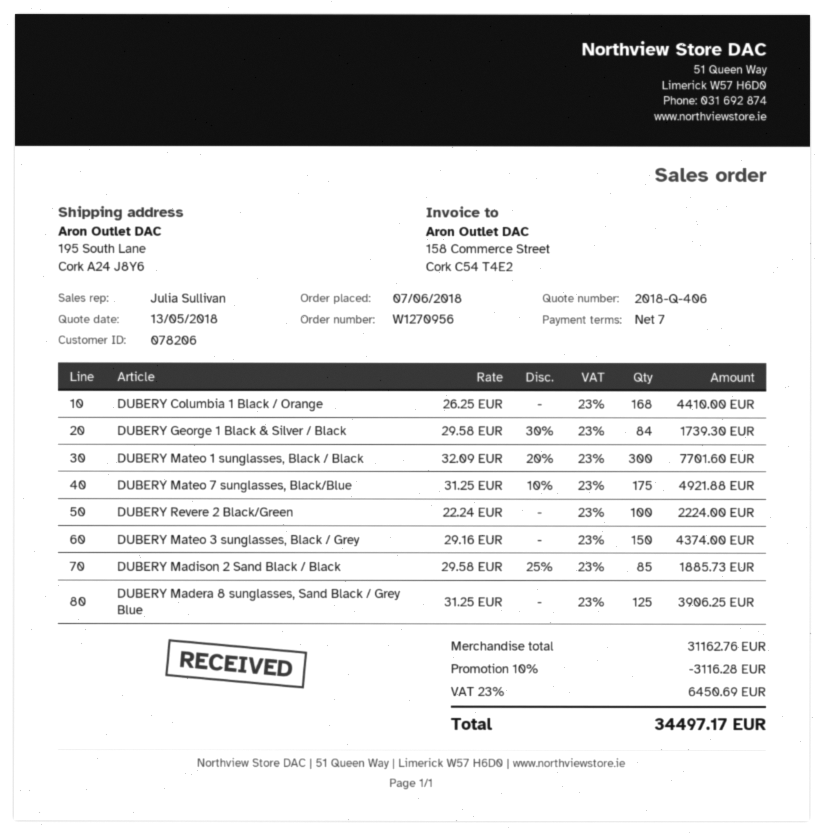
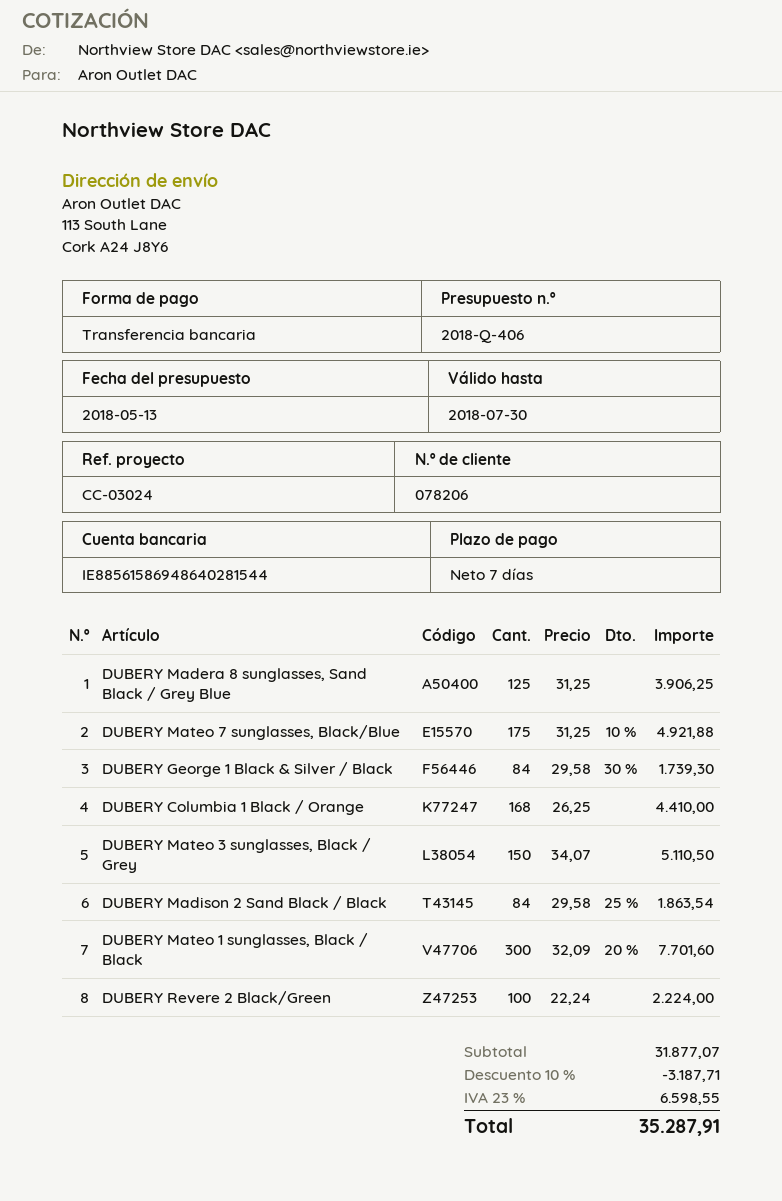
ship to: 195 South Lane, Cork A24 J8Y6 -> 113 South Lane, Cork A24 J8Y6
DUBERY Mateo 3 sunglasses, Black / Grey: 150 x 29.16 = 4374.00 -> 150 x 34.07 = 5110.50
DUBERY Madison 2 Sand Black / Black: 85 x 29.58 - 25% = 1885.73 -> 84 x 29.58 - 25% = 1863.54
subtotal: 31162.76 -> 31877.07
discount: 10% = 3116.28 -> 10% = 3187.71
tax: 23% = 6450.69 -> 23% = 6598.55
total: 34497.17 -> 35287.91

